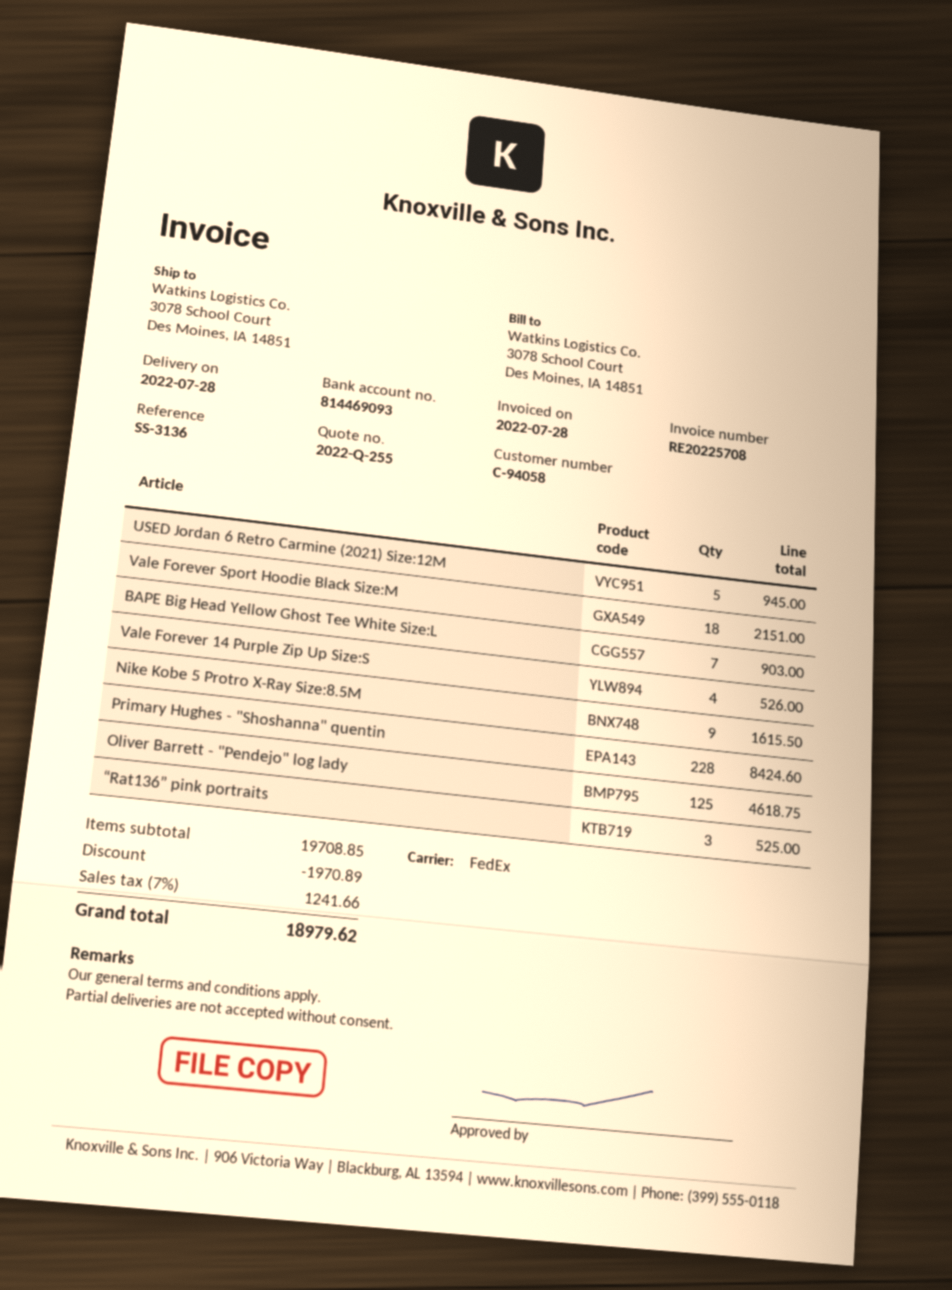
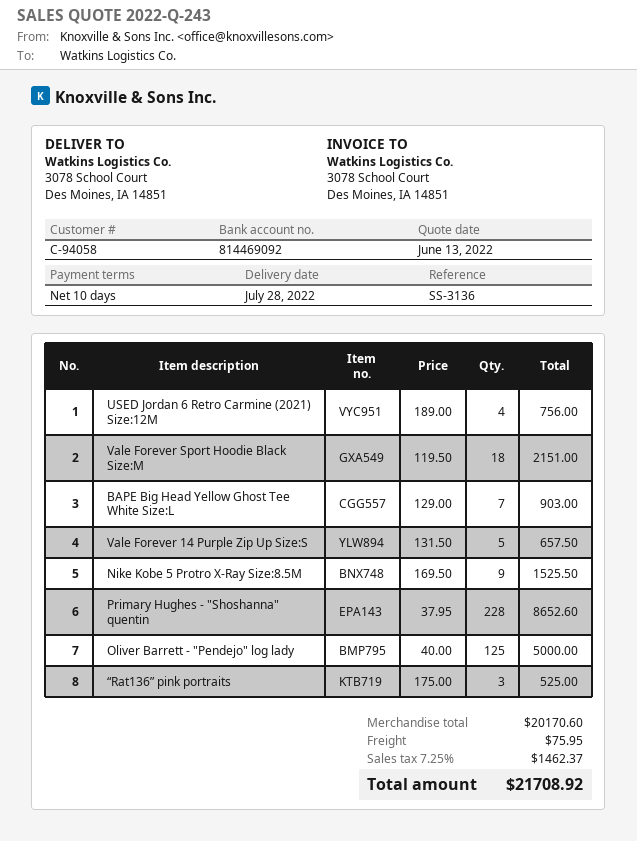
quote number: 2022-Q-255 -> 2022-Q-243
bank account: 814469093 -> 814469092
USED Jordan 6 Retro Carmine (2021) Size:12M: 5 for 945.00 -> 4 for 756.00
Vale Forever 14 Purple Zip Up Size:S: 4 for 526.00 -> 5 for 657.50
Nike Kobe 5 Protro X-Ray Size:8.5M: 9 for 1615.50 -> 9 for 1525.50
Primary Hughes - "Shoshanna" quentin: 228 for 8424.60 -> 228 for 8652.60
Oliver Barrett - "Pendejo" log lady: 125 for 4618.75 -> 125 for 5000.00
subtotal: 19708.85 -> 20170.60
discount: 1970.89 -> none
shipping: none -> 75.95
tax: 7% = 1241.66 -> 7.25% = 1462.37
total: 18979.62 -> 21708.92

